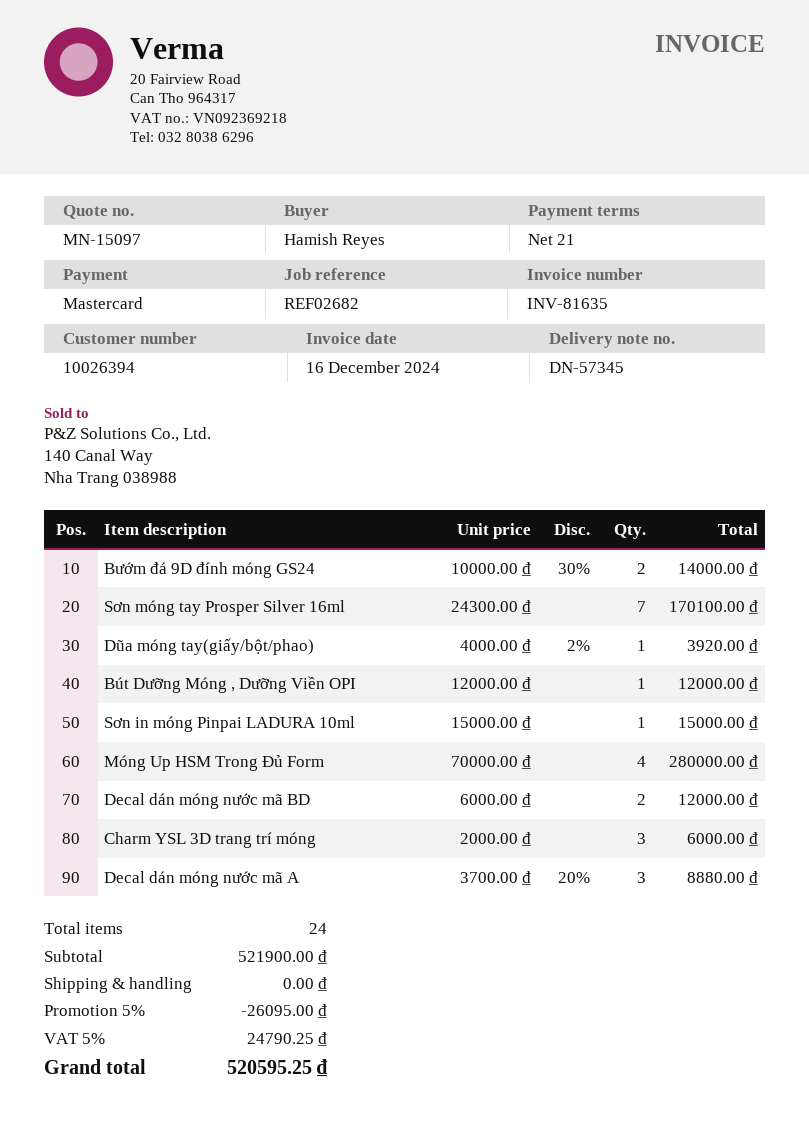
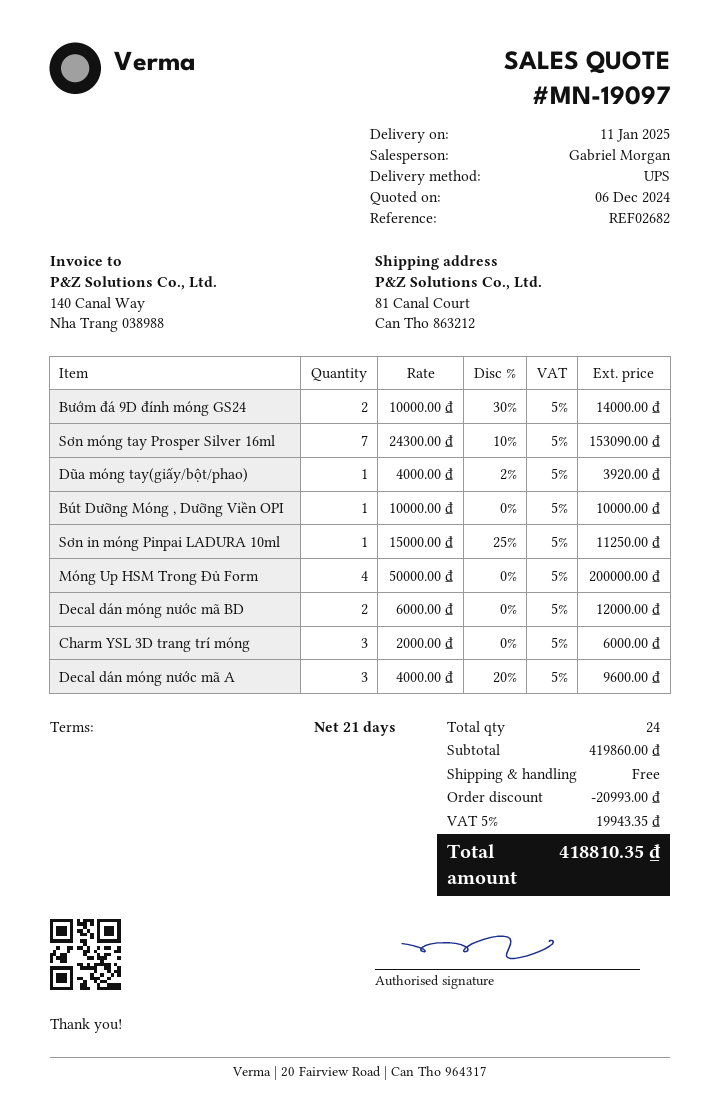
quote number: MN-15097 -> MN-19097
Sơn móng tay Prosper Silver 16ml: 7 x 24300.00 = 170100.00 -> 7 x 24300.00 - 10% = 153090.00
Bút Dưỡng Móng , Dưỡng Viền OPI: 1 x 12000.00 = 12000.00 -> 1 x 10000.00 = 10000.00
Sơn in móng Pinpai LADURA 10ml: 1 x 15000.00 = 15000.00 -> 1 x 15000.00 - 25% = 11250.00
Móng Up HSM Trong Đủ Form: 4 x 70000.00 = 280000.00 -> 4 x 50000.00 = 200000.00
Decal dán móng nước mã A: 3 x 3700.00 - 20% = 8880.00 -> 3 x 4000.00 - 20% = 9600.00
subtotal: 521900.00 -> 419860.00
discount: 26095.00 -> 20993.00
tax: 5% = 24790.25 -> 5% = 19943.35
total: 520595.25 -> 418810.35

